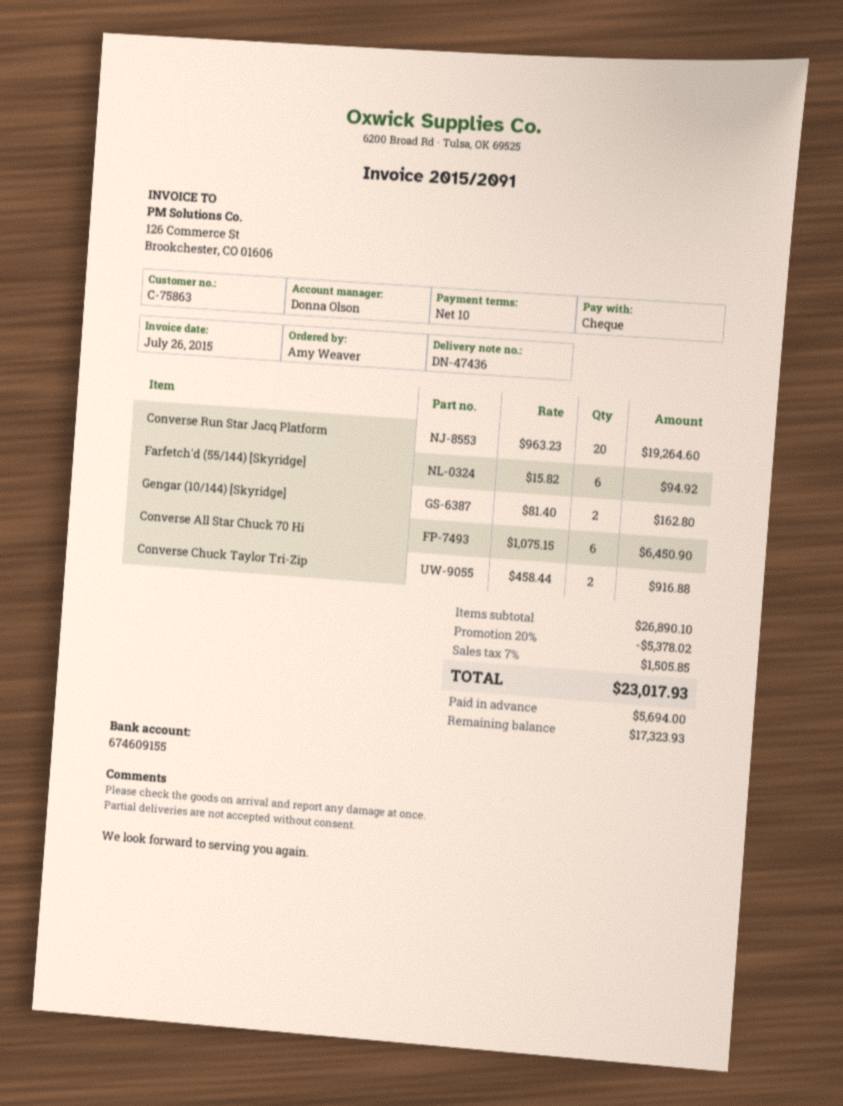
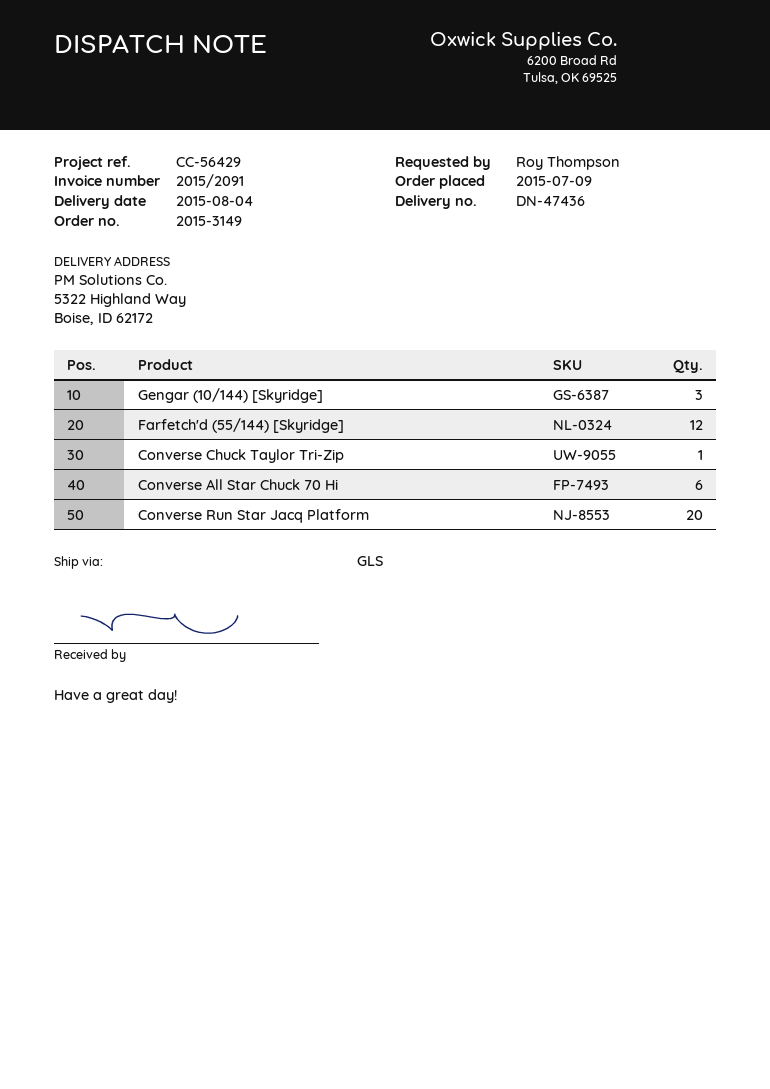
ordered by: Amy Weaver -> Roy Thompson
Farfetch'd (55/144) [Skyridge]: 6 -> 12
Gengar (10/144) [Skyridge]: 2 -> 3
Converse Chuck Taylor Tri-Zip: 2 -> 1

